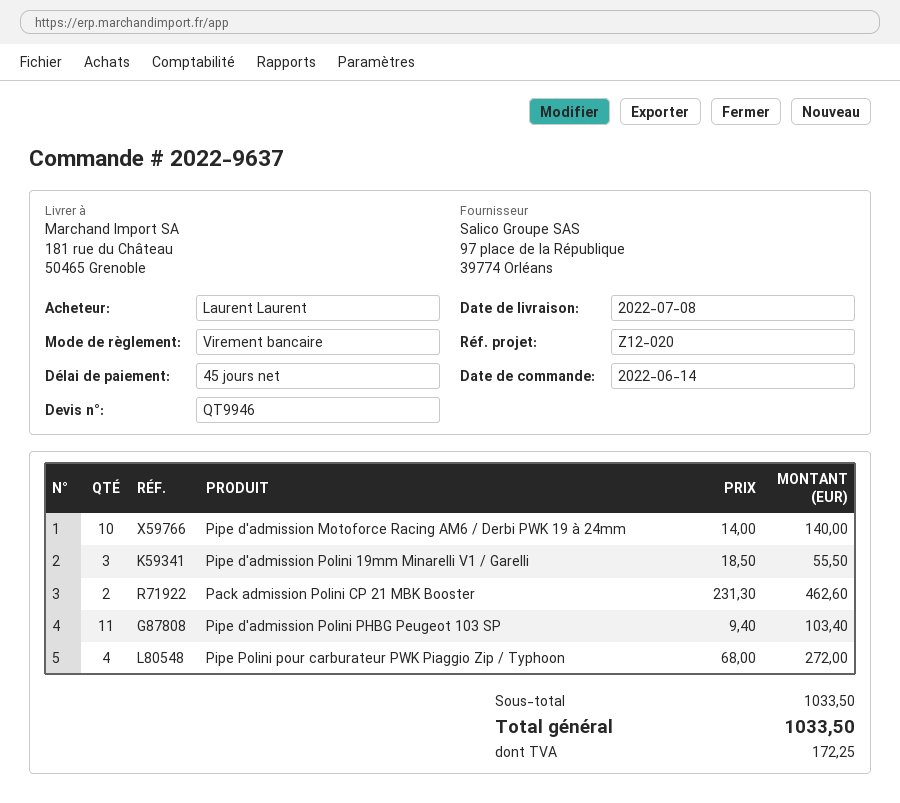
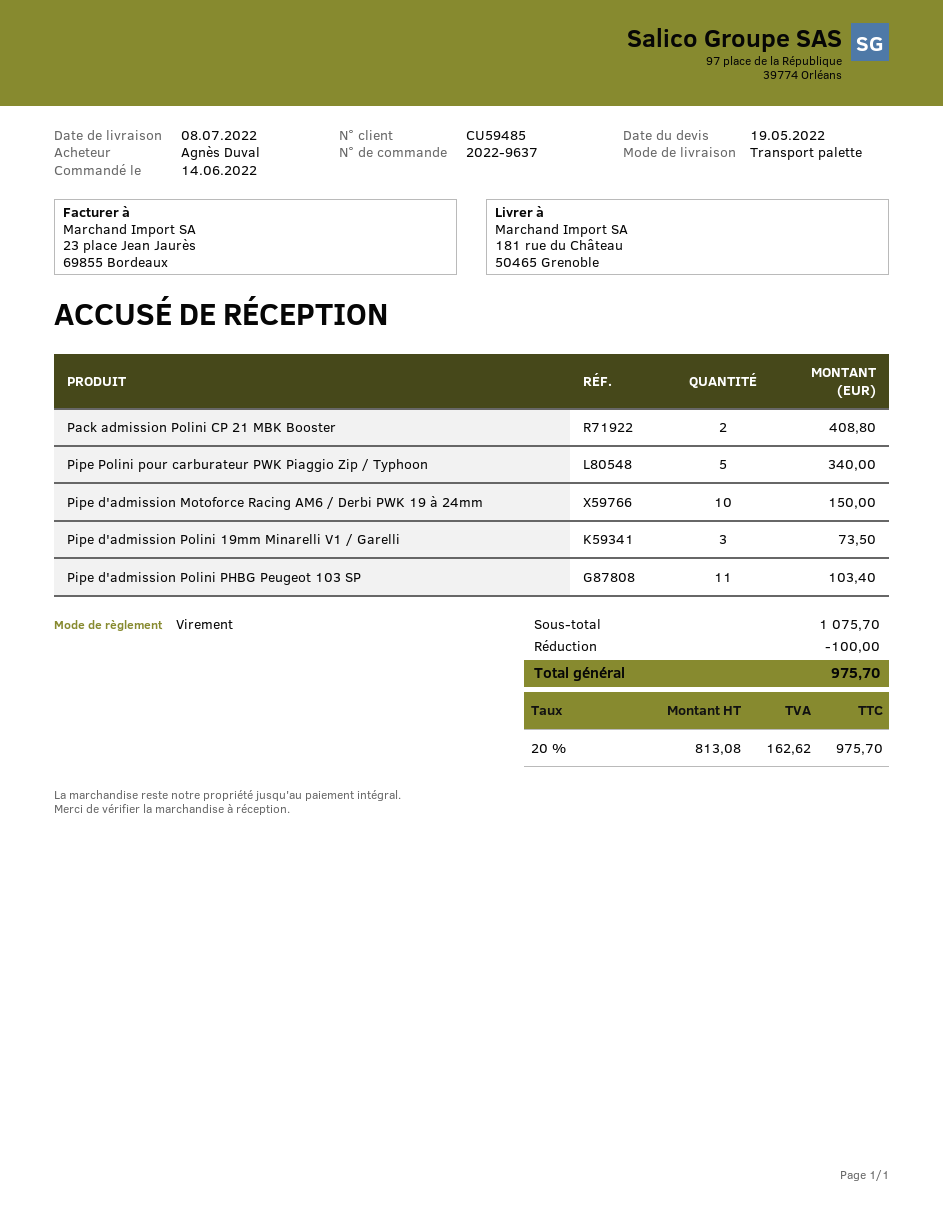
ordered by: Laurent Laurent -> Agnès Duval
Pipe d'admission Motoforce Racing AM6 / Derbi PWK 19 à 24mm: 10 for 140.00 -> 10 for 150.00
Pipe d'admission Polini 19mm Minarelli V1 / Garelli: 3 for 55.50 -> 3 for 73.50
Pack admission Polini CP 21 MBK Booster: 2 for 462.60 -> 2 for 408.80
Pipe Polini pour carburateur PWK Piaggio Zip / Typhoon: 4 for 272.00 -> 5 for 340.00
subtotal: 1033.50 -> 1075.70
discount: none -> 100.00
tax: 172.25 -> 162.62
total: 1033.50 -> 975.70

